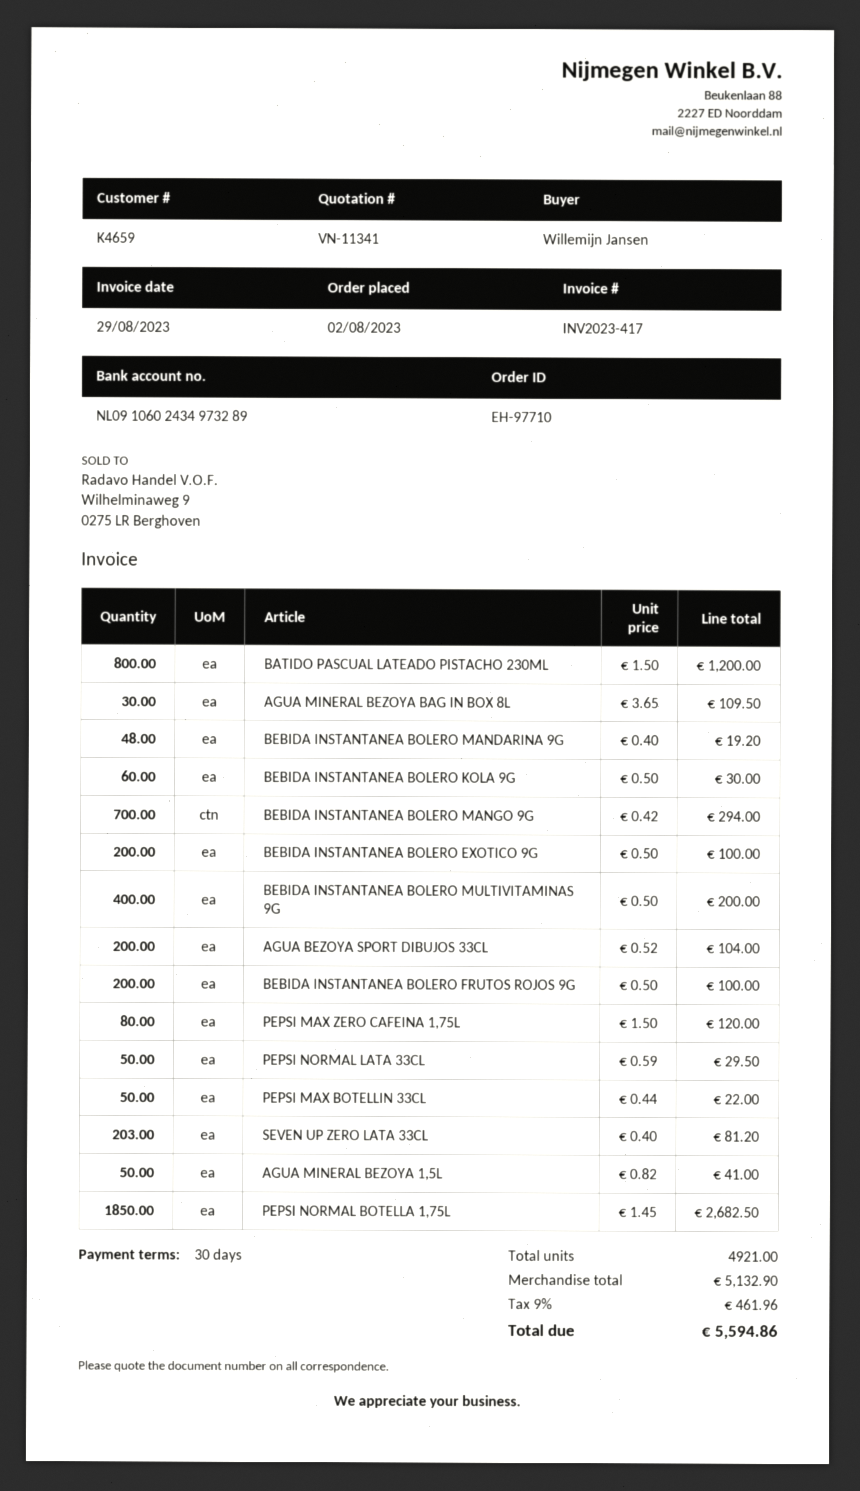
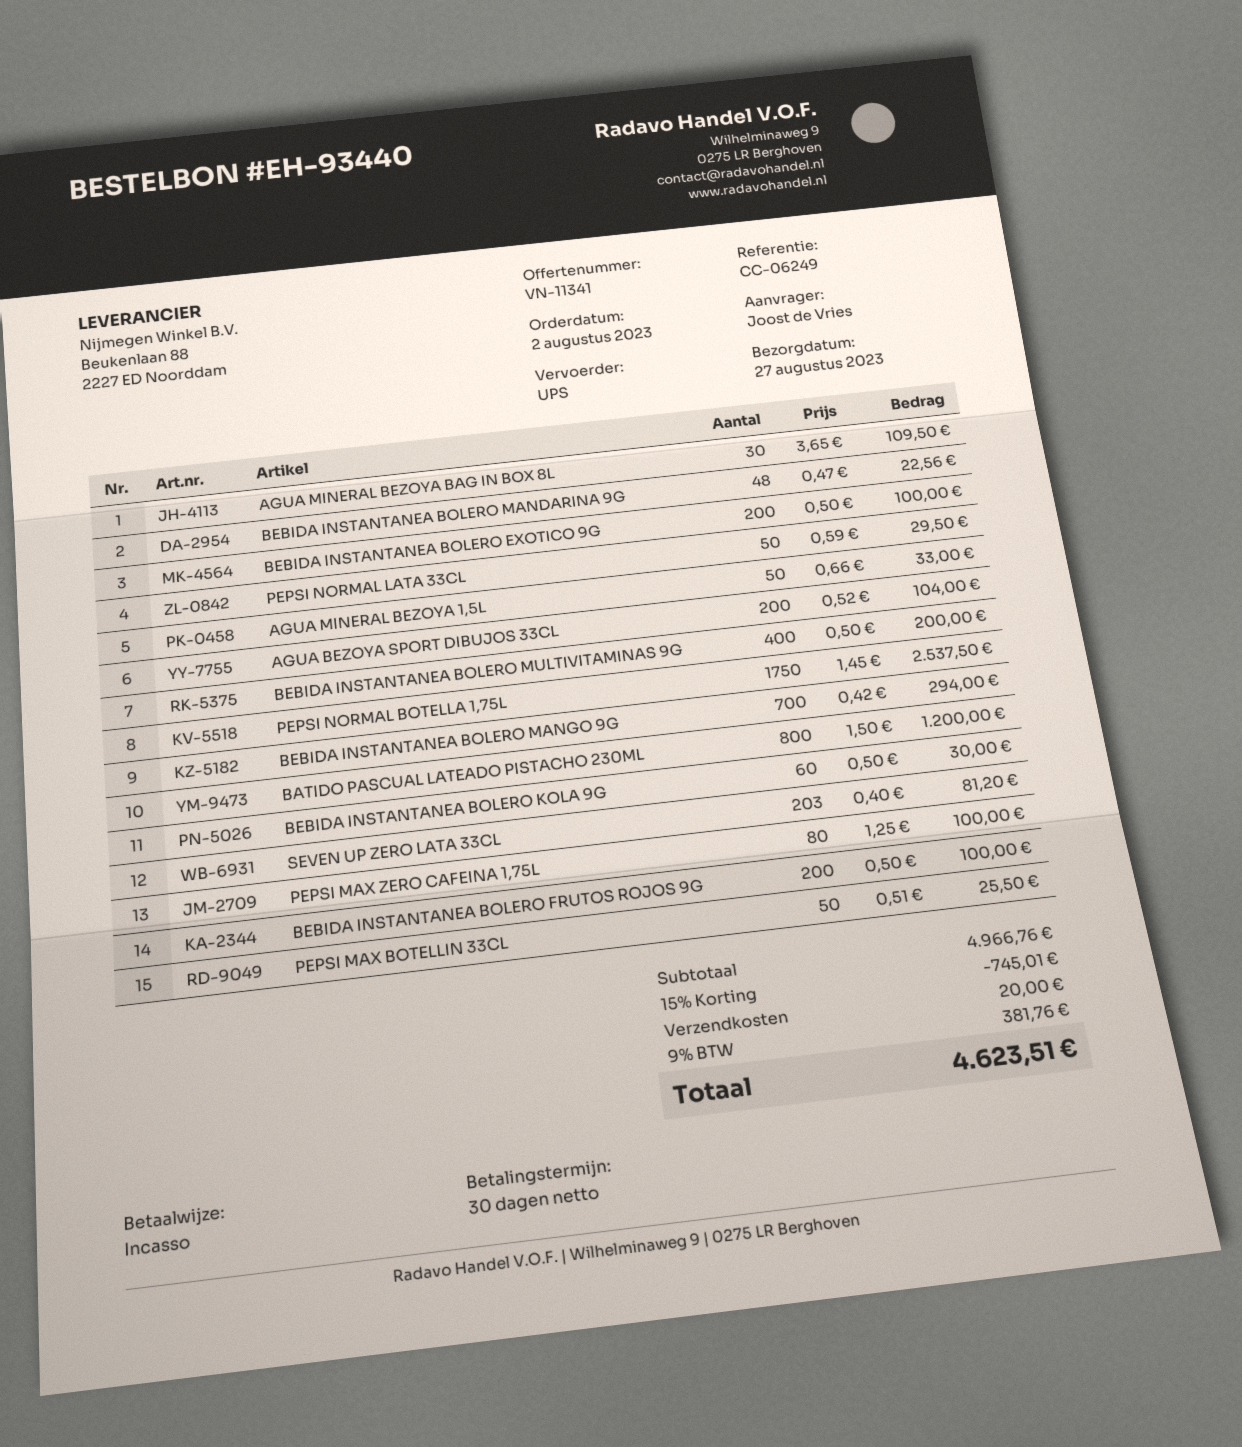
order number: EH-97710 -> EH-93440
ordered by: Willemijn Jansen -> Joost de Vries
BEBIDA INSTANTANEA BOLERO MANDARINA 9G: 48 x 0.40 = 19.20 -> 48 x 0.47 = 22.56
PEPSI MAX ZERO CAFEINA 1,75L: 80 x 1.50 = 120.00 -> 80 x 1.25 = 100.00
PEPSI MAX BOTELLIN 33CL: 50 x 0.44 = 22.00 -> 50 x 0.51 = 25.50
AGUA MINERAL BEZOYA 1,5L: 50 x 0.82 = 41.00 -> 50 x 0.66 = 33.00
PEPSI NORMAL BOTELLA 1,75L: 1850 x 1.45 = 2682.50 -> 1750 x 1.45 = 2537.50
subtotal: 5132.90 -> 4966.76
discount: none -> 15% = 745.01
shipping: none -> 20.00
tax: 9% = 461.96 -> 9% = 381.76
total: 5594.86 -> 4623.51

